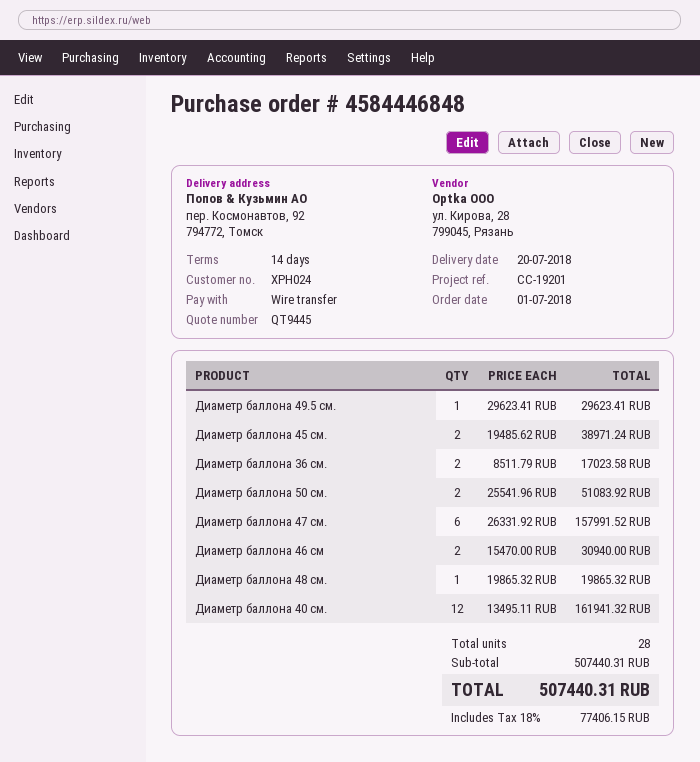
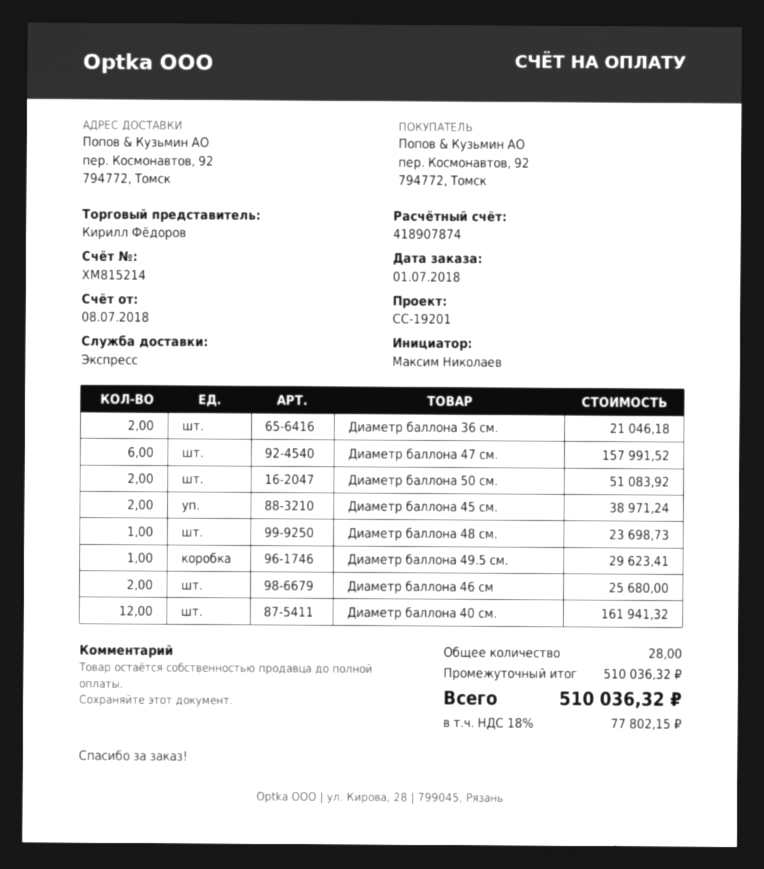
Диаметр баллона 36 см.: 2 for 17023.58 -> 2 for 21046.18
Диаметр баллона 46 см: 2 for 30940.00 -> 2 for 25680.00
Диаметр баллона 48 см.: 1 for 19865.32 -> 1 for 23698.73
subtotal: 507440.31 -> 510036.32
tax: 18% = 77406.15 -> 18% = 77802.15
total: 507440.31 -> 510036.32

